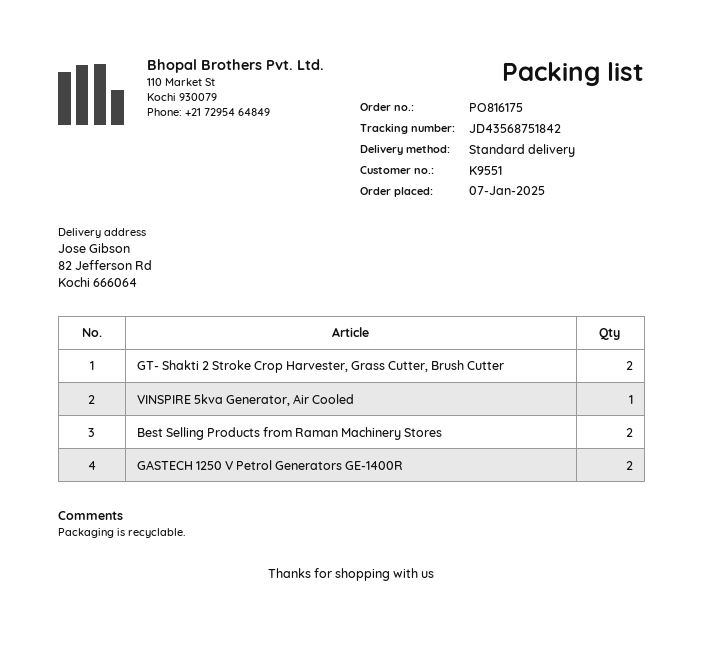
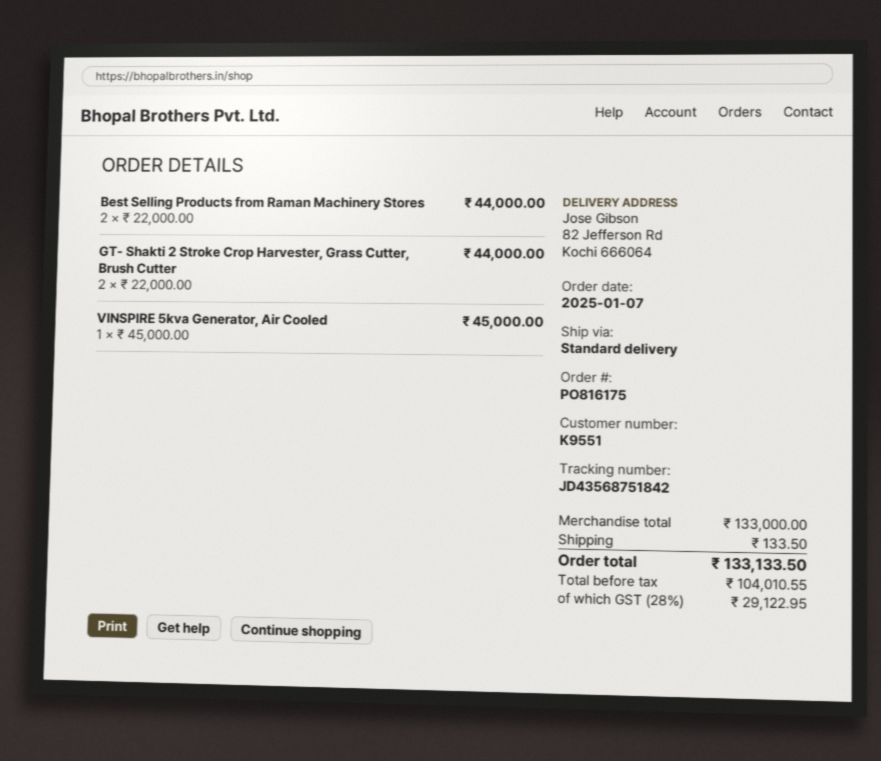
GASTECH 1250 V Petrol Generators GE-1400R: 2 -> none

